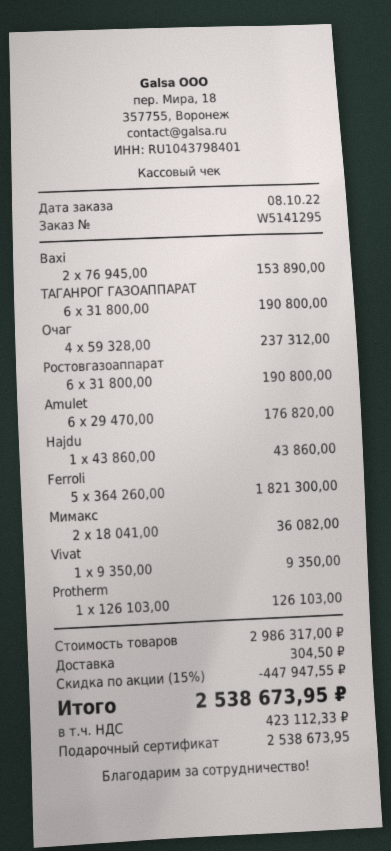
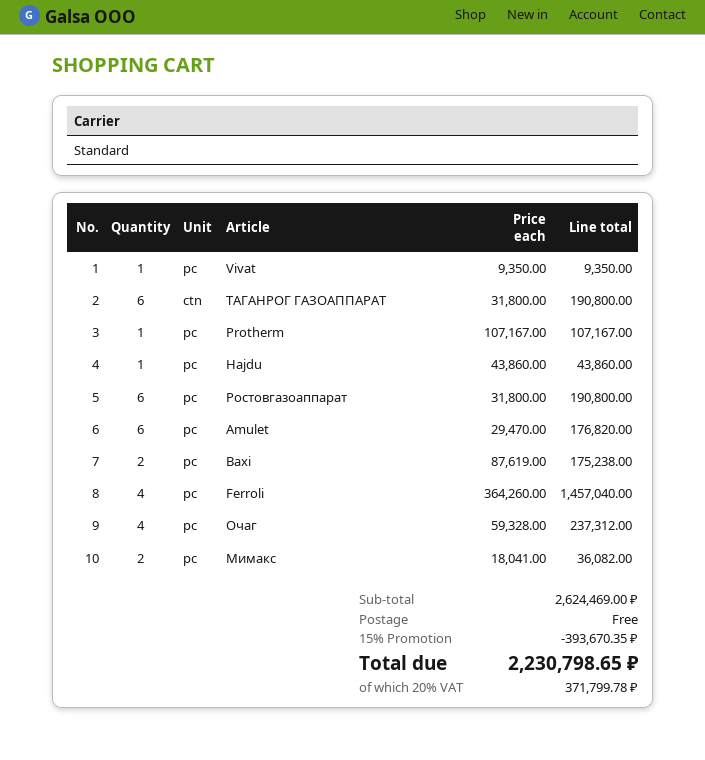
Baxi: 2 x 76945.00 = 153890.00 -> 2 x 87619.00 = 175238.00
Ferroli: 5 x 364260.00 = 1821300.00 -> 4 x 364260.00 = 1457040.00
Protherm: 1 x 126103.00 = 126103.00 -> 1 x 107167.00 = 107167.00
subtotal: 2986317.00 -> 2624469.00
discount: 15% = 447947.55 -> 15% = 393670.35
shipping: 304.50 -> 0.00
tax: 423112.33 -> 371799.78
total: 2538673.95 -> 2230798.65

